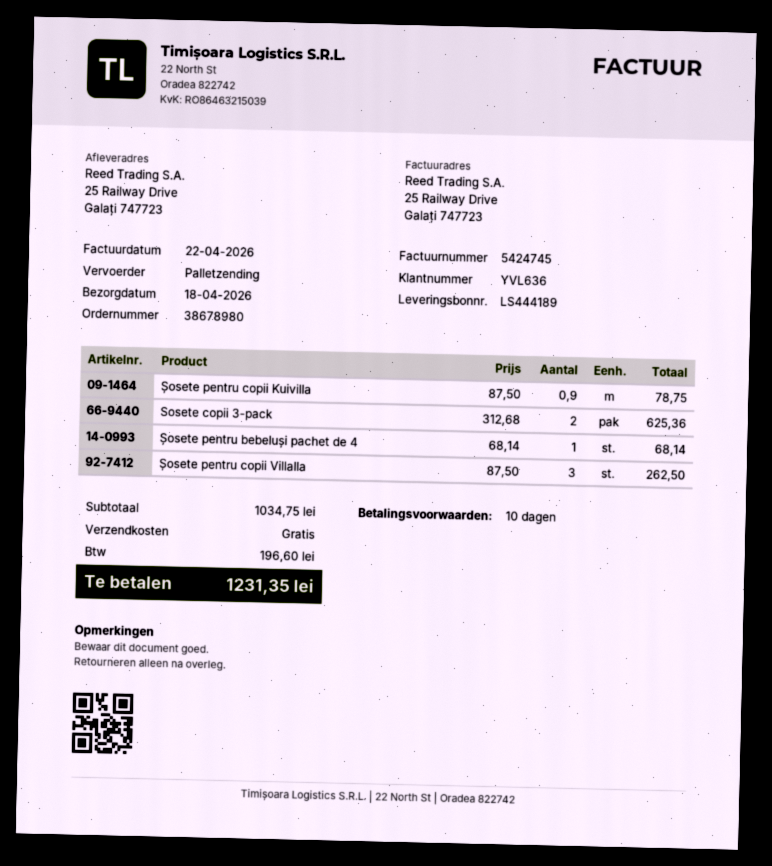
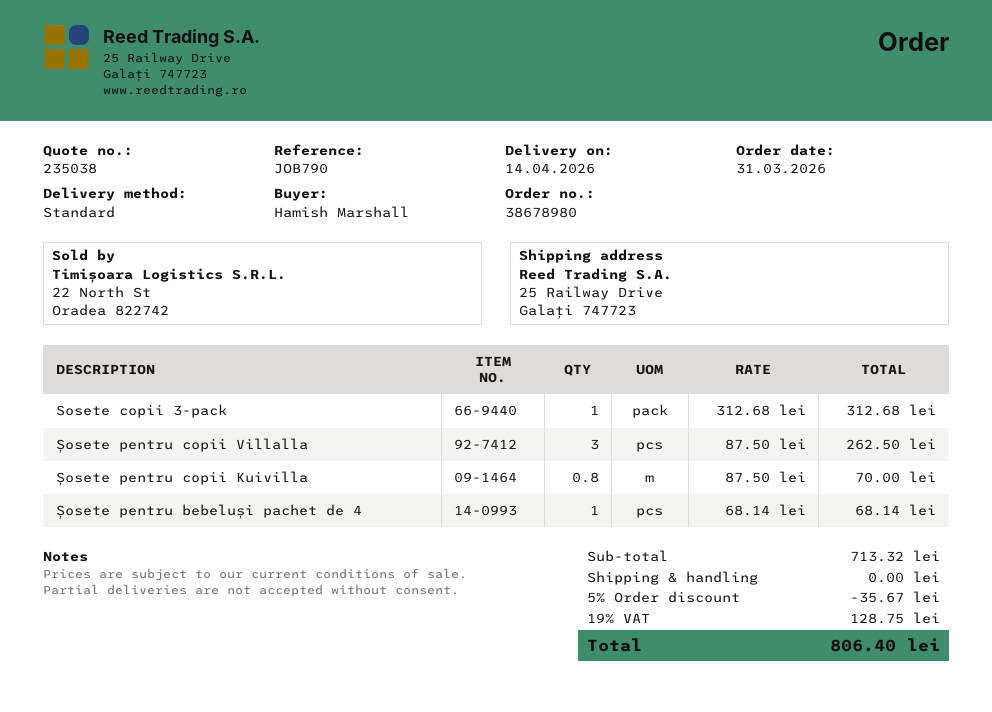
delivery date: 2026-04-18 -> 2026-04-14
shipping method: pallet freight -> standard
Șosete pentru copii Kuivilla: 0.9 x 87.50 = 78.75 -> 0.8 x 87.50 = 70.00
Sosete copii 3-pack: 2 x 312.68 = 625.36 -> 1 x 312.68 = 312.68
subtotal: 1034.75 -> 713.32
discount: none -> 5% = 35.67
tax: 196.60 -> 128.75
total: 1231.35 -> 806.40

